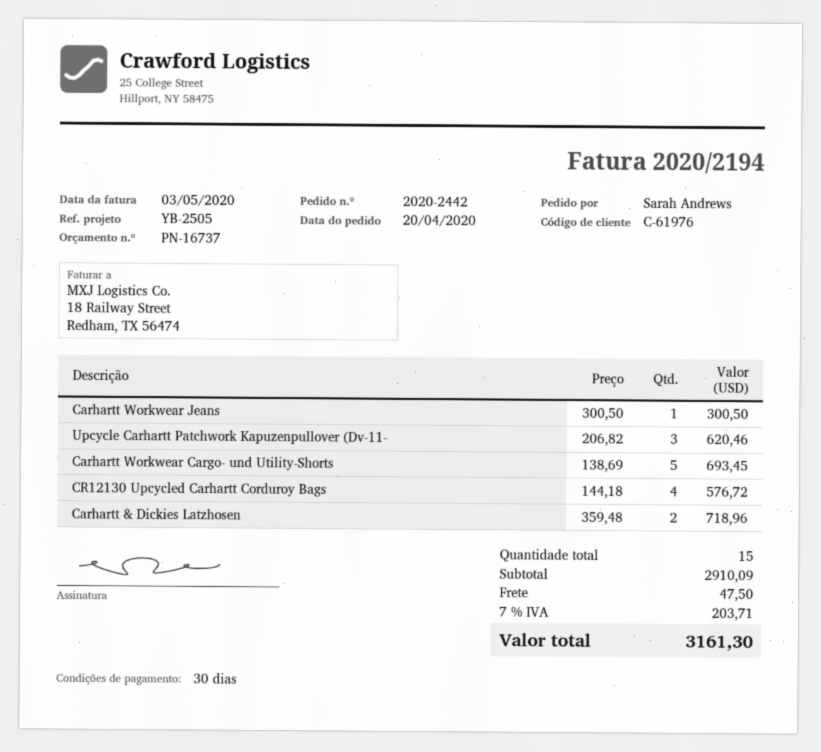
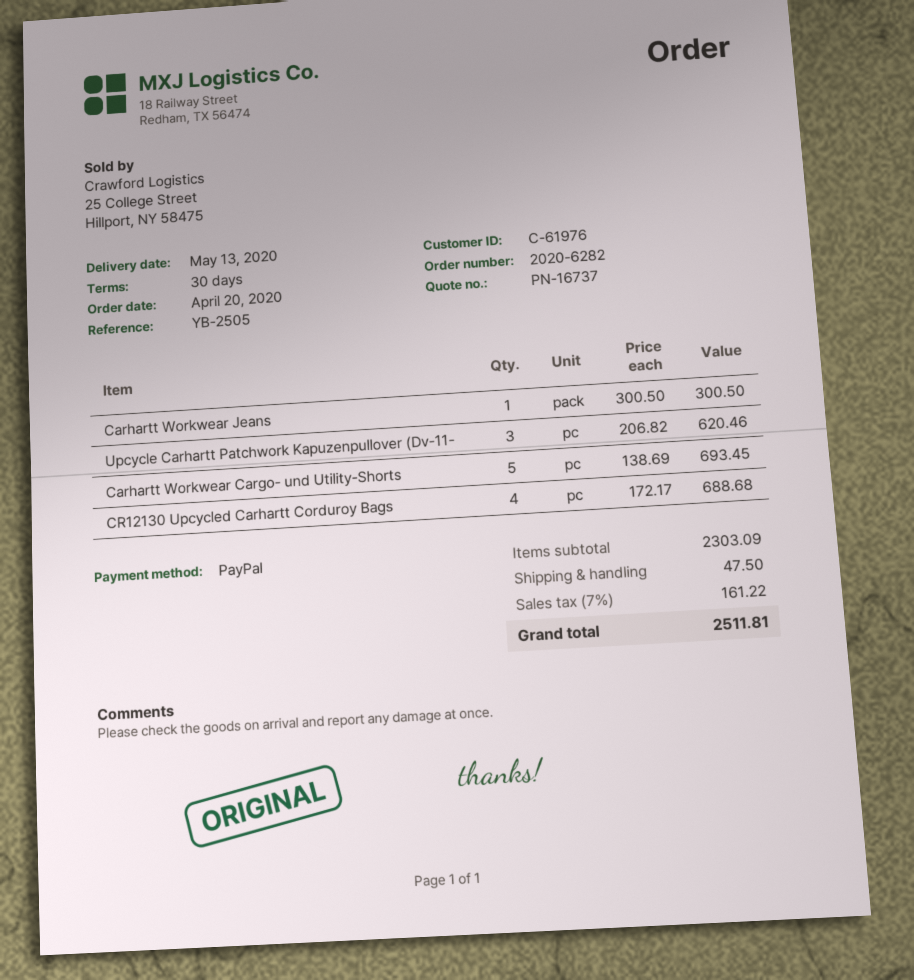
order number: 2020-2442 -> 2020-6282
CR12130 Upcycled Carhartt Corduroy Bags: 4 x 144.18 = 576.72 -> 4 x 172.17 = 688.68
Carhartt & Dickies Latzhosen: 2 x 359.48 = 718.96 -> none
subtotal: 2910.09 -> 2303.09
tax: 7% = 203.71 -> 7% = 161.22
total: 3161.30 -> 2511.81

